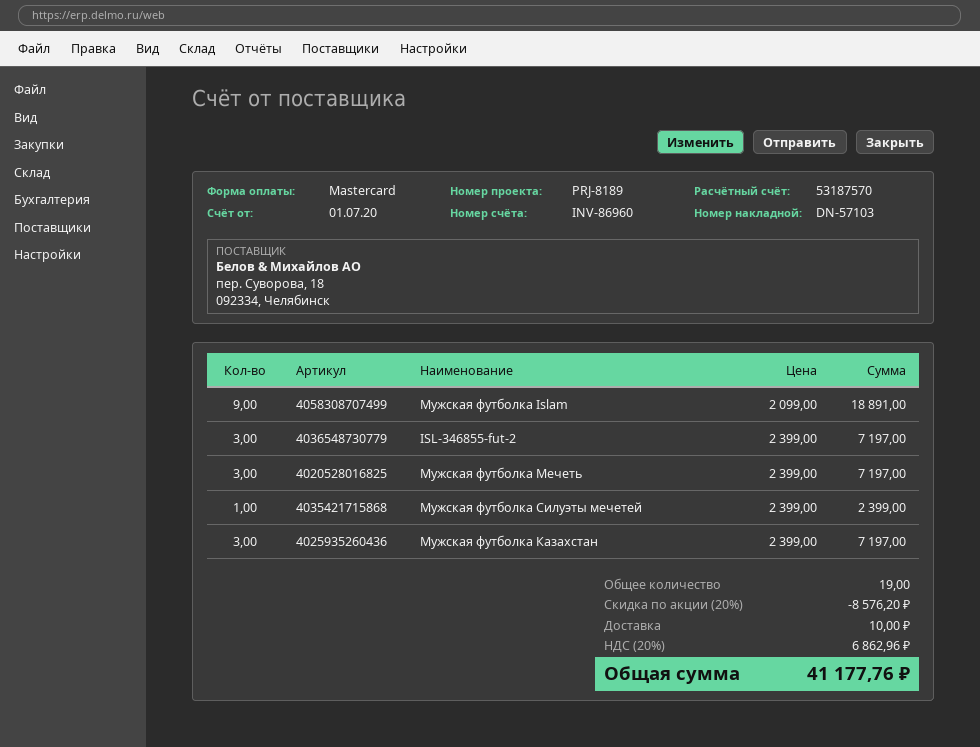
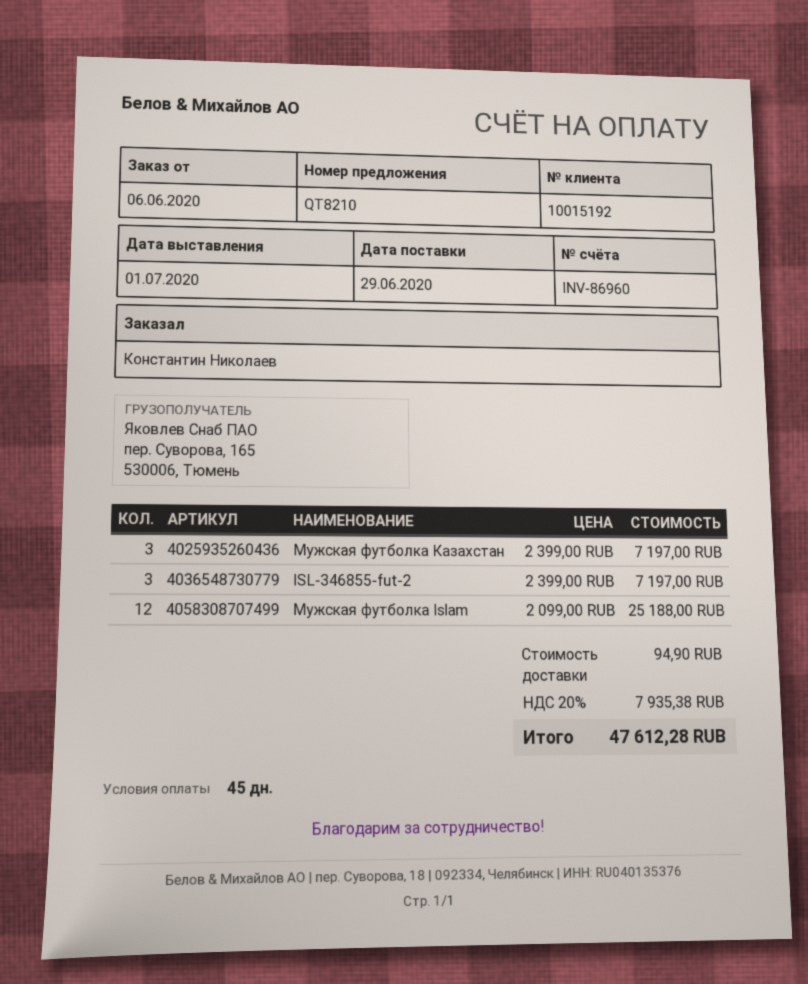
Мужская футболка Islam: 9 x 2099.00 = 18891.00 -> 12 x 2099.00 = 25188.00
Мужская футболка Мечеть: 3 x 2399.00 = 7197.00 -> none
Мужская футболка Силуэты мечетей: 1 x 2399.00 = 2399.00 -> none
discount: 20% = 8576.20 -> none
shipping: 10.00 -> 94.90
tax: 20% = 6862.96 -> 20% = 7935.38
total: 41177.76 -> 47612.28

